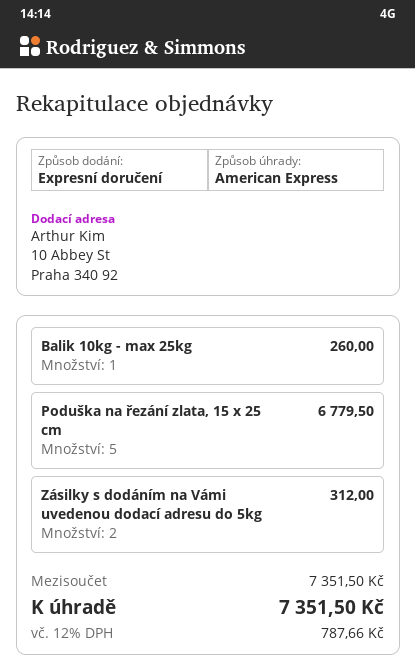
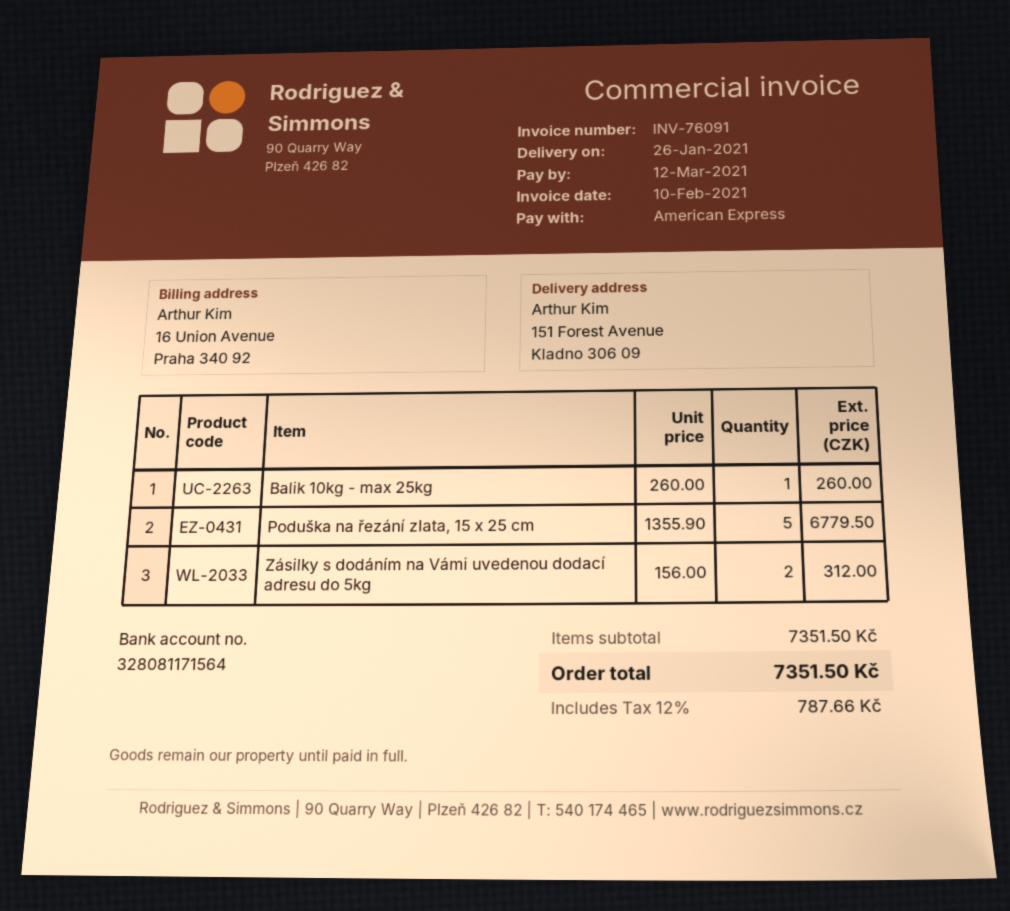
ship to: 10 Abbey St, Praha 340 92 -> 151 Forest Avenue, Kladno 306 09

